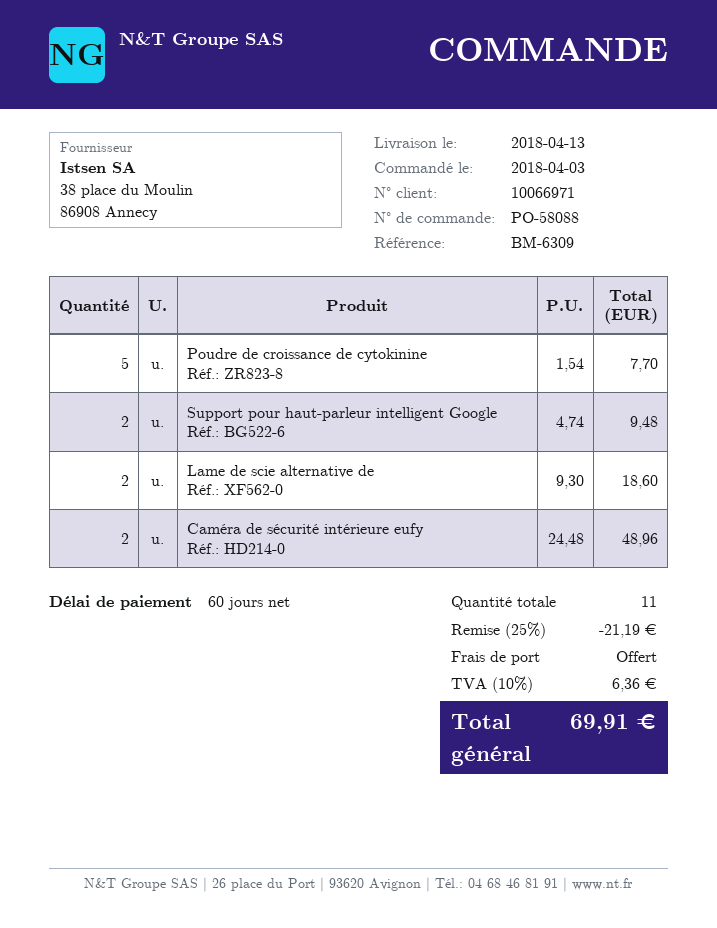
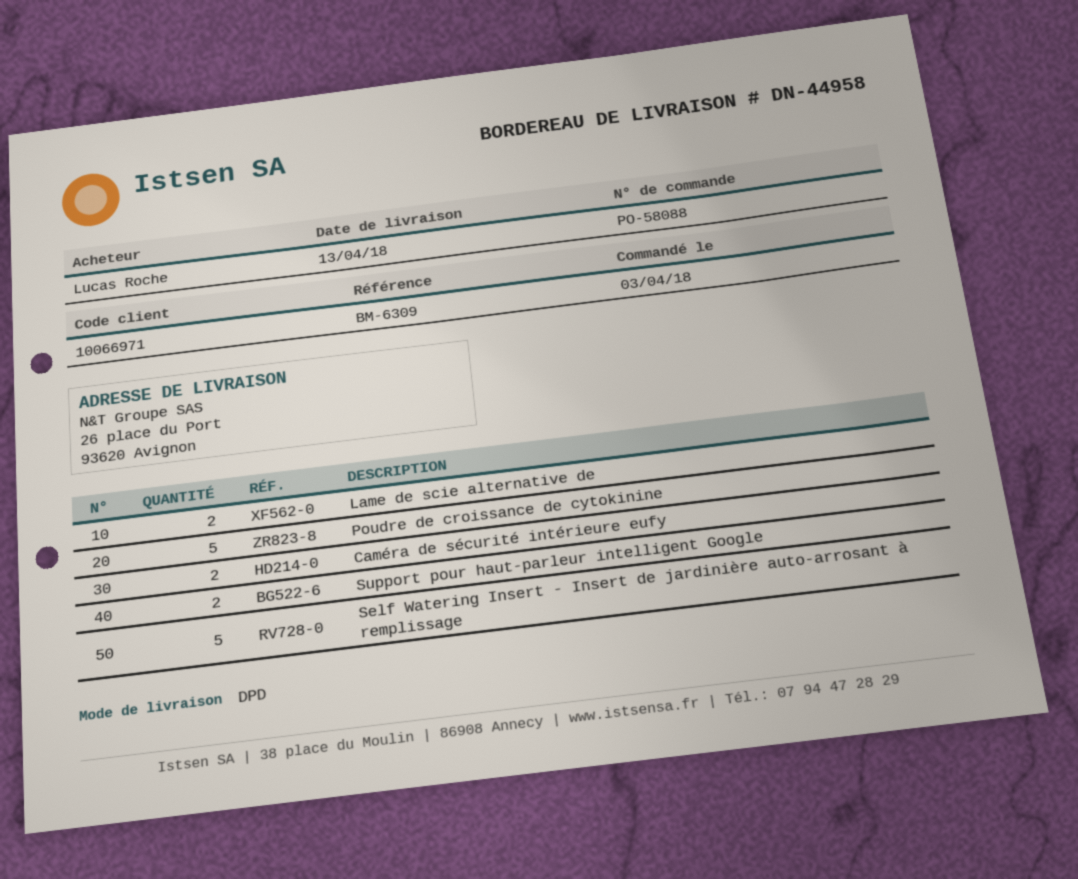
Self Watering Insert - Insert de jardinière auto-arrosant à remplissage: none -> 5

